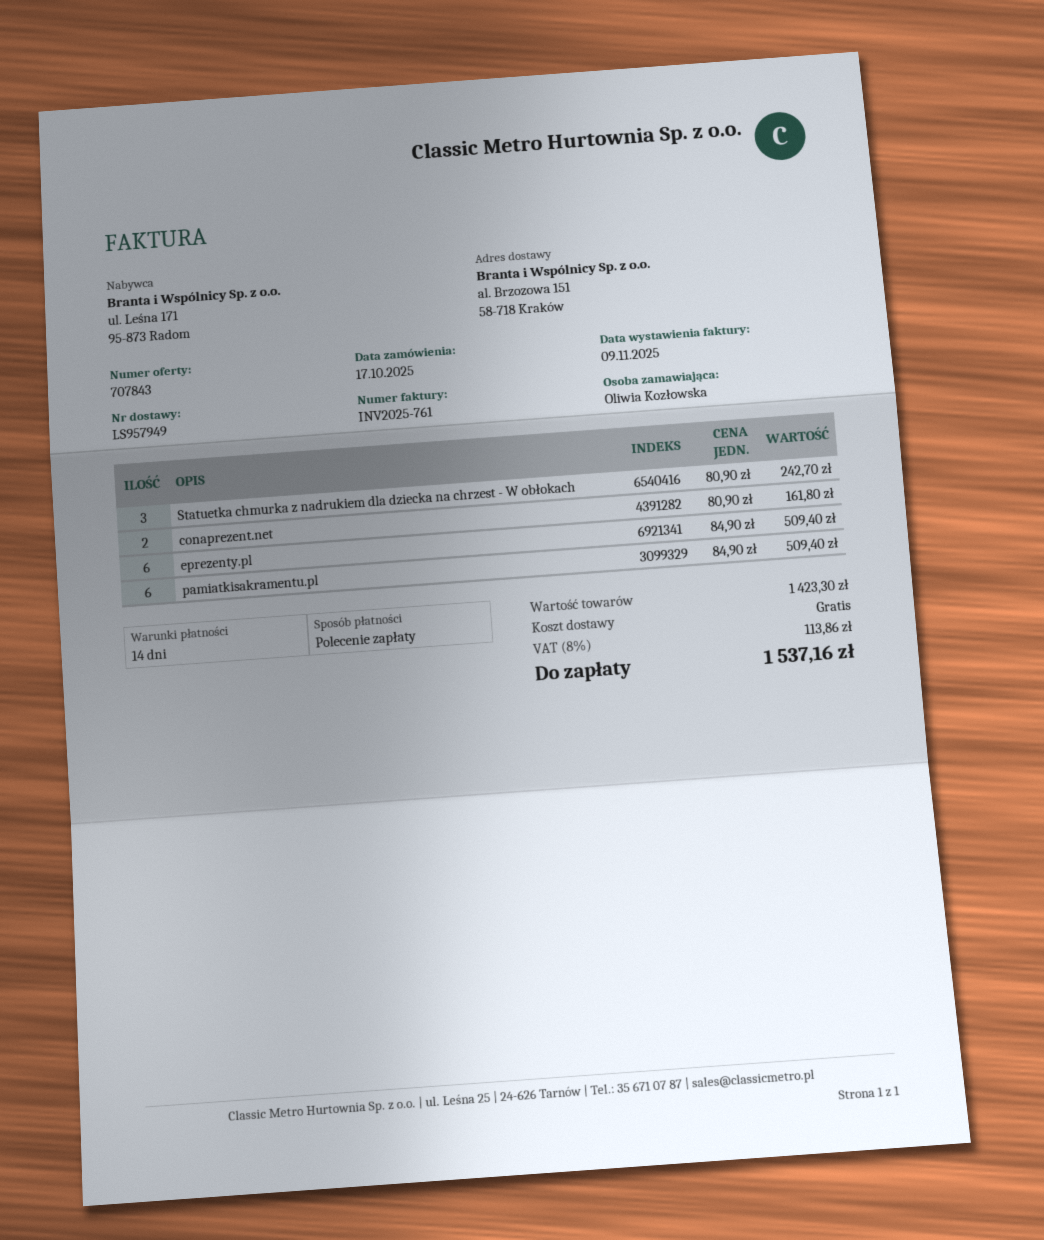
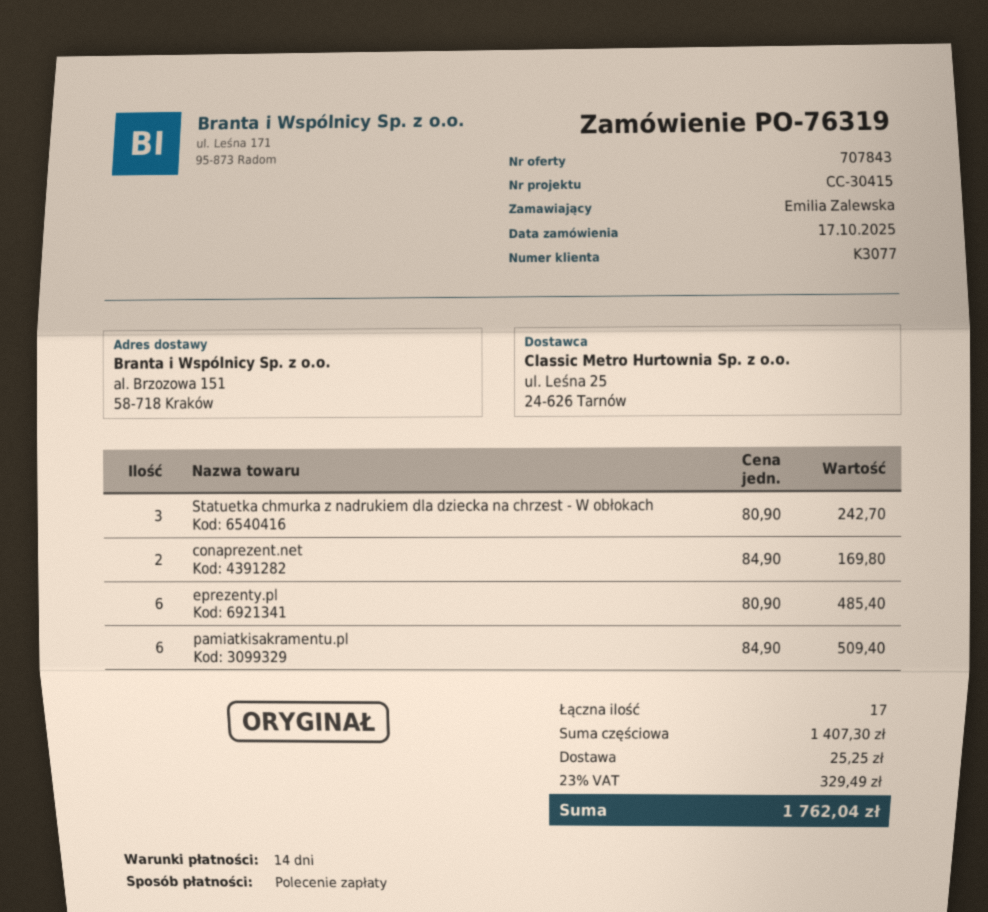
ordered by: Oliwia Kozłowska -> Emilia Zalewska
conaprezent.net: 2 x 80.90 = 161.80 -> 2 x 84.90 = 169.80
eprezenty.pl: 6 x 84.90 = 509.40 -> 6 x 80.90 = 485.40
subtotal: 1423.30 -> 1407.30
shipping: 0.00 -> 25.25
tax: 8% = 113.86 -> 23% = 329.49
total: 1537.16 -> 1762.04

